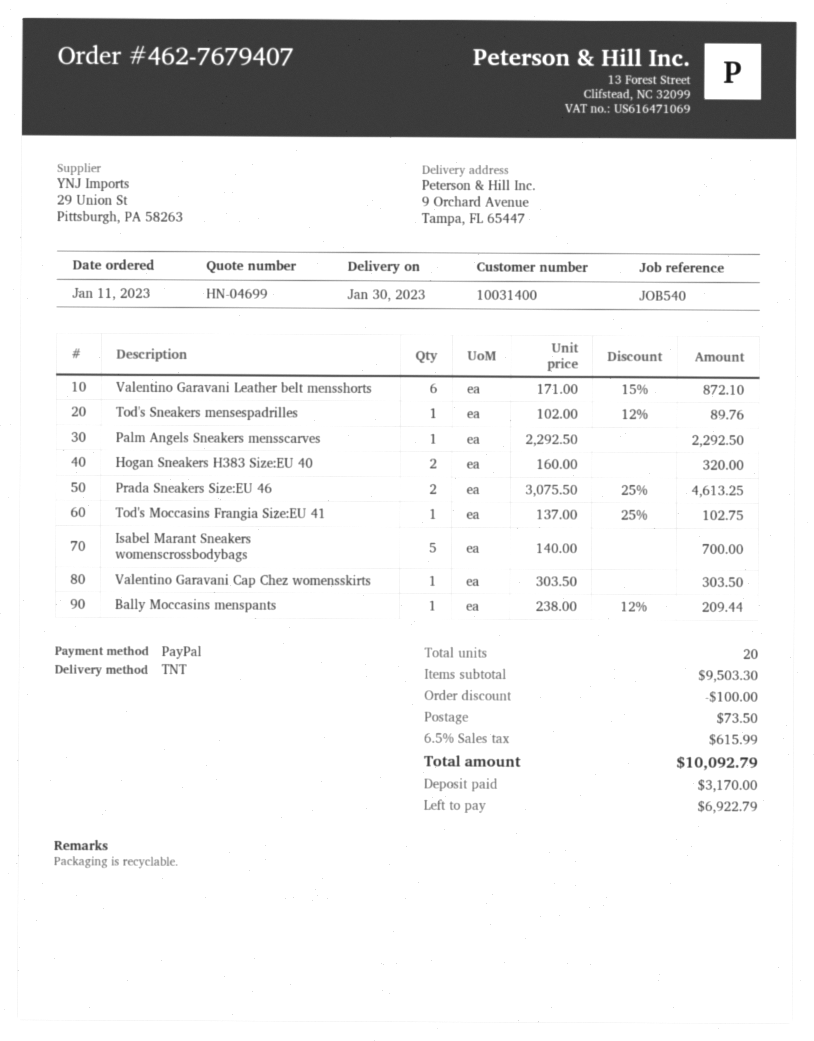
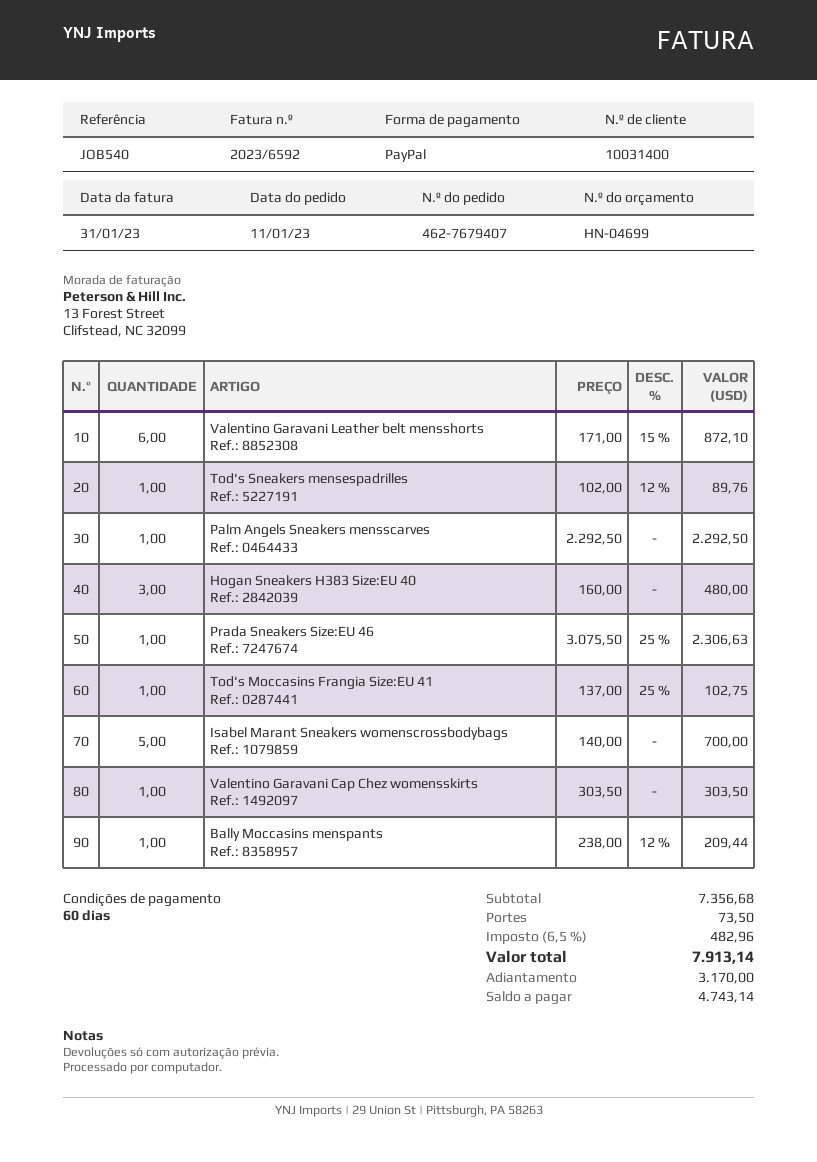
Hogan Sneakers H383 Size:EU 40: 2 x 160.00 = 320.00 -> 3 x 160.00 = 480.00
Prada Sneakers Size:EU 46: 2 x 3075.50 - 25% = 4613.25 -> 1 x 3075.50 - 25% = 2306.63
subtotal: 9503.30 -> 7356.68
discount: 100.00 -> none
tax: 6.5% = 615.99 -> 6.5% = 482.96
total: 10092.79 -> 7913.14
balance: 6922.79 -> 4743.14

